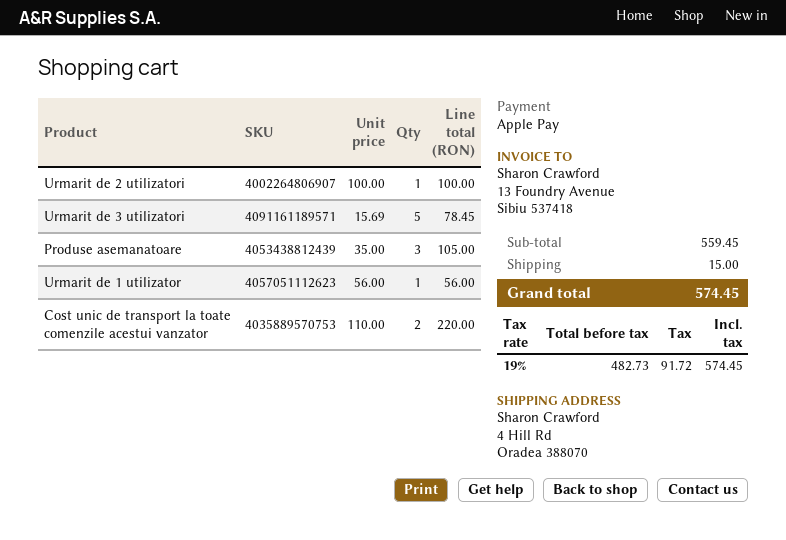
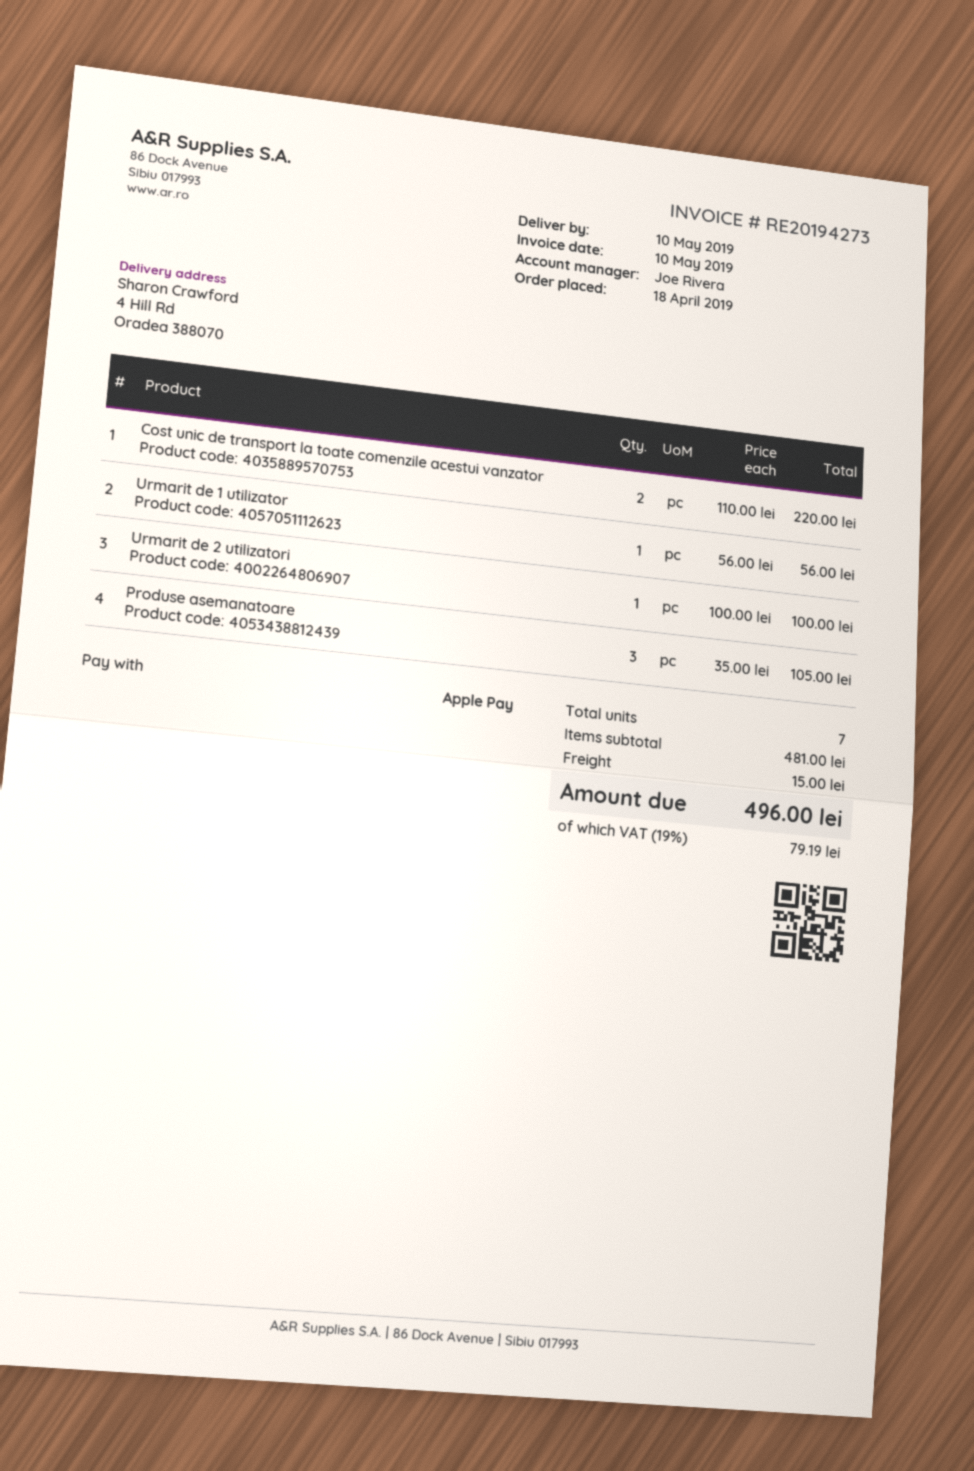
Urmarit de 3 utilizatori: 5 x 15.69 = 78.45 -> none
subtotal: 559.45 -> 481.00
tax: 19% = 91.72 -> 19% = 79.19
total: 574.45 -> 496.00

